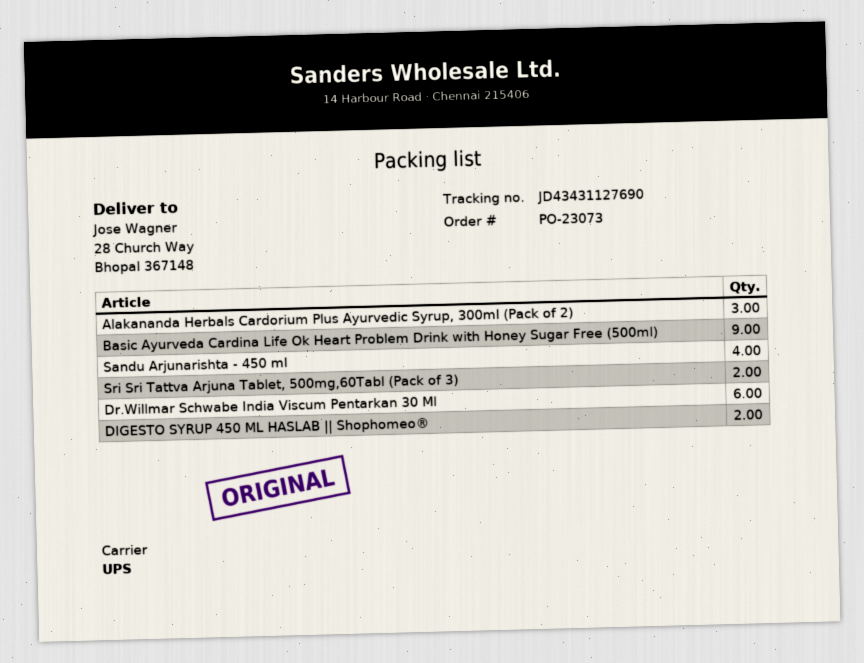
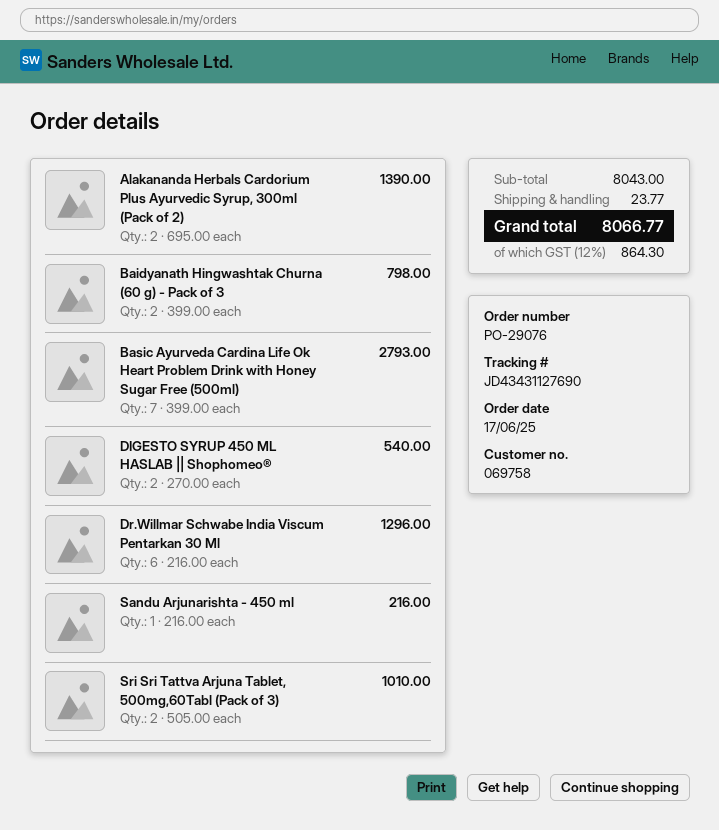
order number: PO-23073 -> PO-29076
Alakananda Herbals Cardorium Plus Ayurvedic Syrup, 300ml (Pack of 2): 3 -> 2
Basic Ayurveda Cardina Life Ok Heart Problem Drink with Honey Sugar Free (500ml): 9 -> 7
Sandu Arjunarishta - 450 ml: 4 -> 1
Baidyanath Hingwashtak Churna (60 g) - Pack of 3: none -> 2

